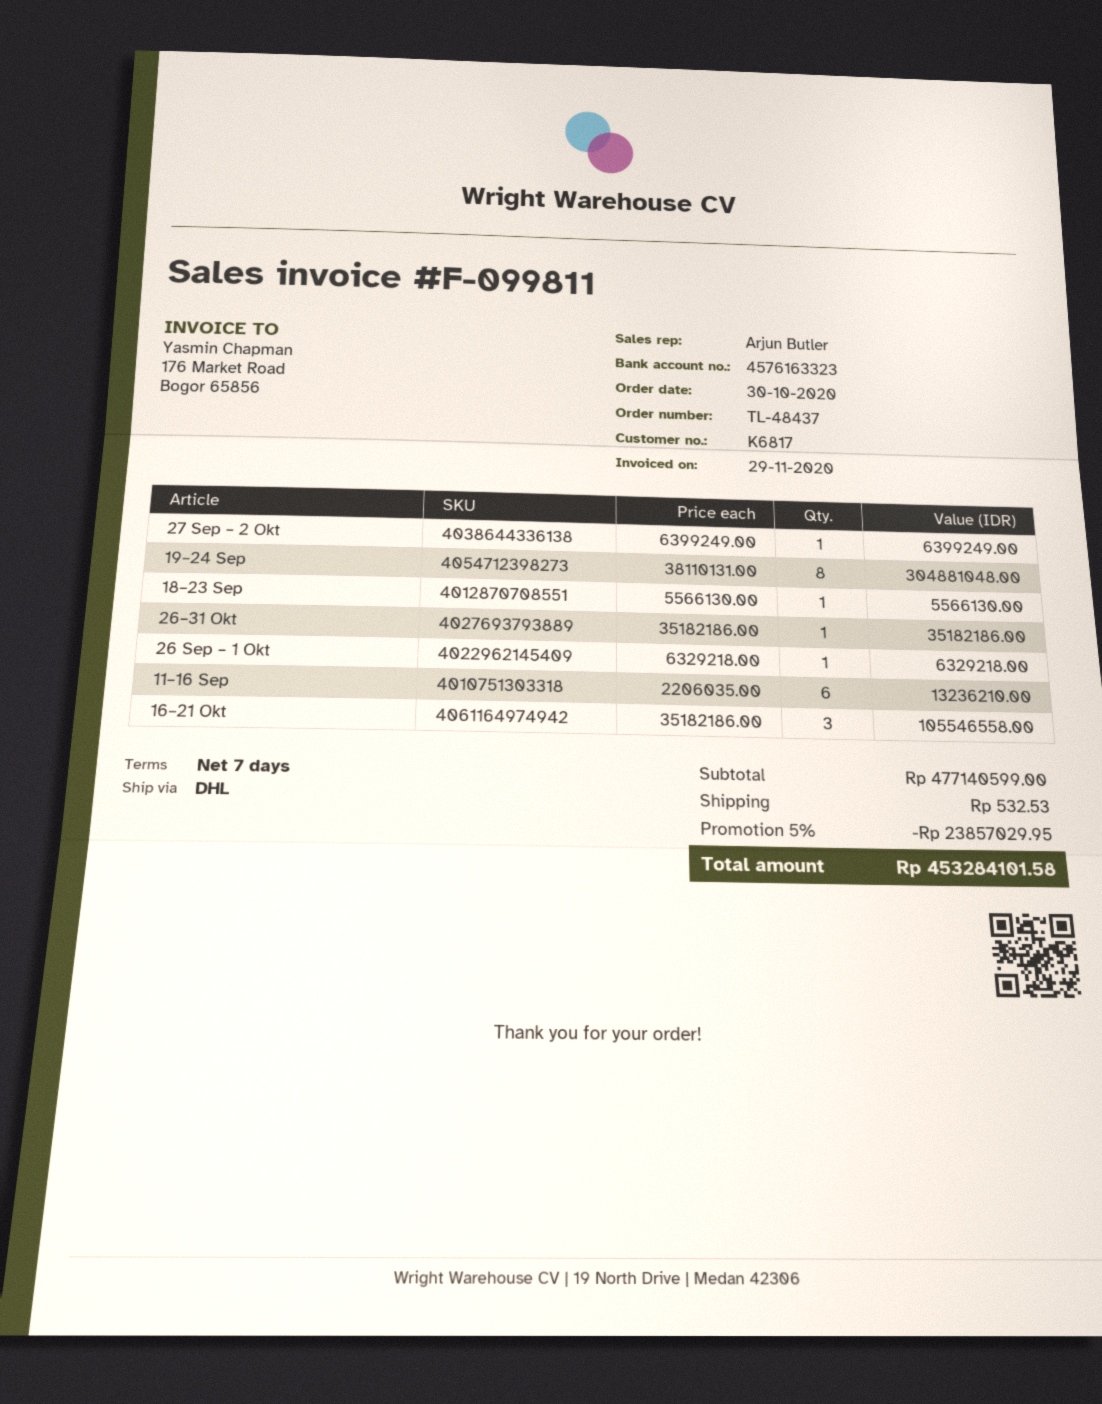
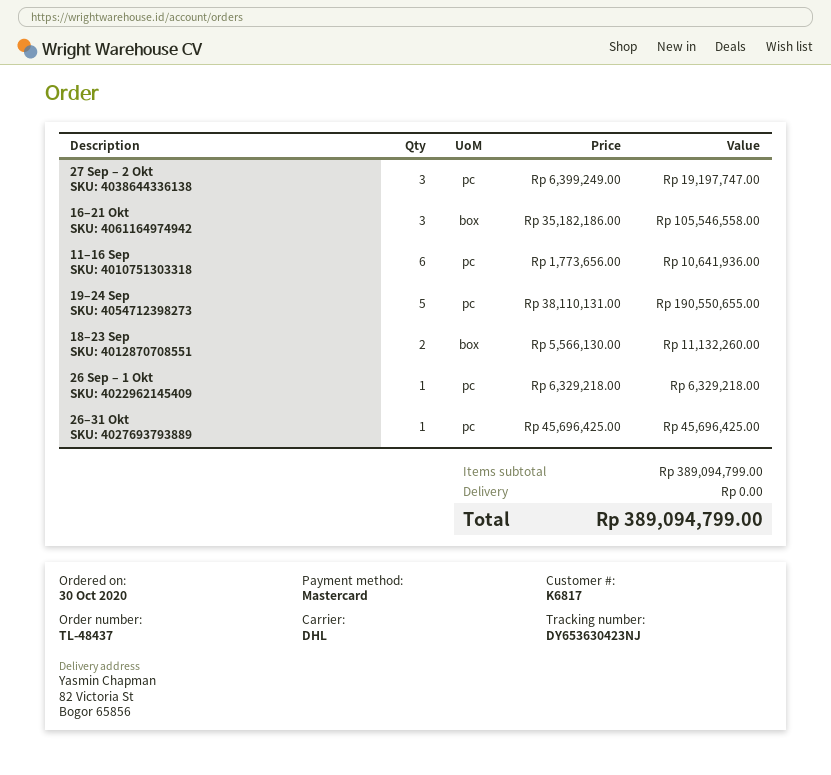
27 Sep – 2 Okt: 1 x 6399249.00 = 6399249.00 -> 3 x 6399249.00 = 19197747.00
19–24 Sep: 8 x 38110131.00 = 304881048.00 -> 5 x 38110131.00 = 190550655.00
18–23 Sep: 1 x 5566130.00 = 5566130.00 -> 2 x 5566130.00 = 11132260.00
26–31 Okt: 1 x 35182186.00 = 35182186.00 -> 1 x 45696425.00 = 45696425.00
11–16 Sep: 6 x 2206035.00 = 13236210.00 -> 6 x 1773656.00 = 10641936.00
subtotal: 477140599.00 -> 389094799.00
discount: 5% = 23857029.95 -> none
shipping: 532.53 -> 0.00
total: 453284101.58 -> 389094799.00

